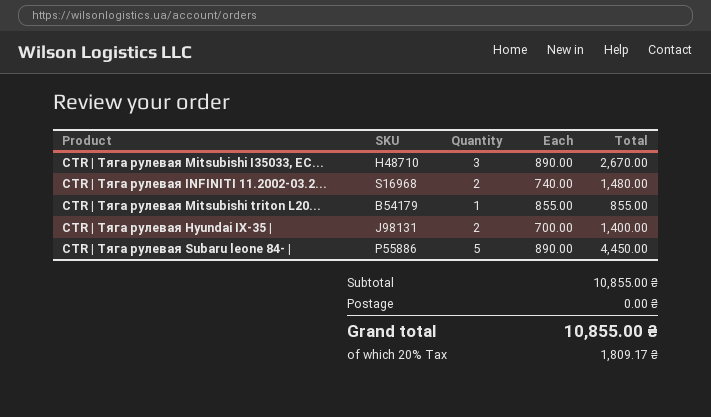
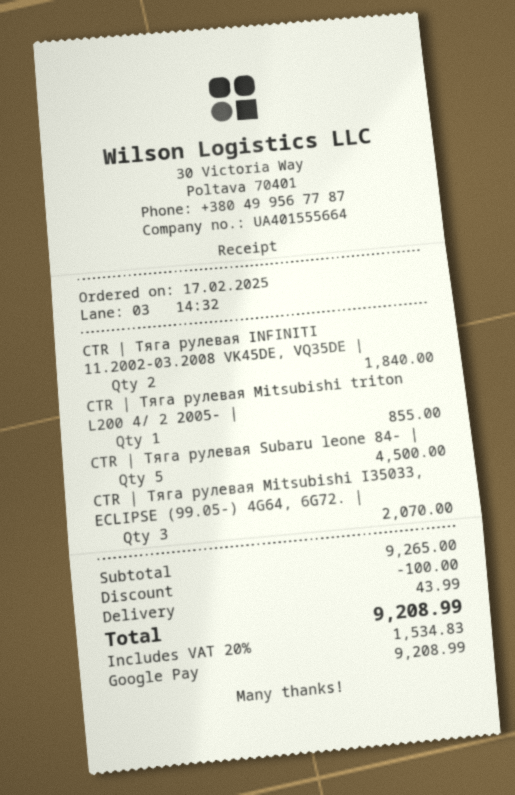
CTR | Тяга рулевая Mitsubishi I35033, EC...: 3 for 2670.00 -> 3 for 2070.00
CTR | Тяга рулевая INFINITI 11.2002-03.2...: 2 for 1480.00 -> 2 for 1840.00
CTR | Тяга рулевая Hyundai IX-35 |: 2 for 1400.00 -> none
CTR | Тяга рулевая Subaru leone 84- |: 5 for 4450.00 -> 5 for 4500.00
subtotal: 10855.00 -> 9265.00
discount: none -> 100.00
shipping: 0.00 -> 43.99
tax: 20% = 1809.17 -> 20% = 1534.83
total: 10855.00 -> 9208.99

